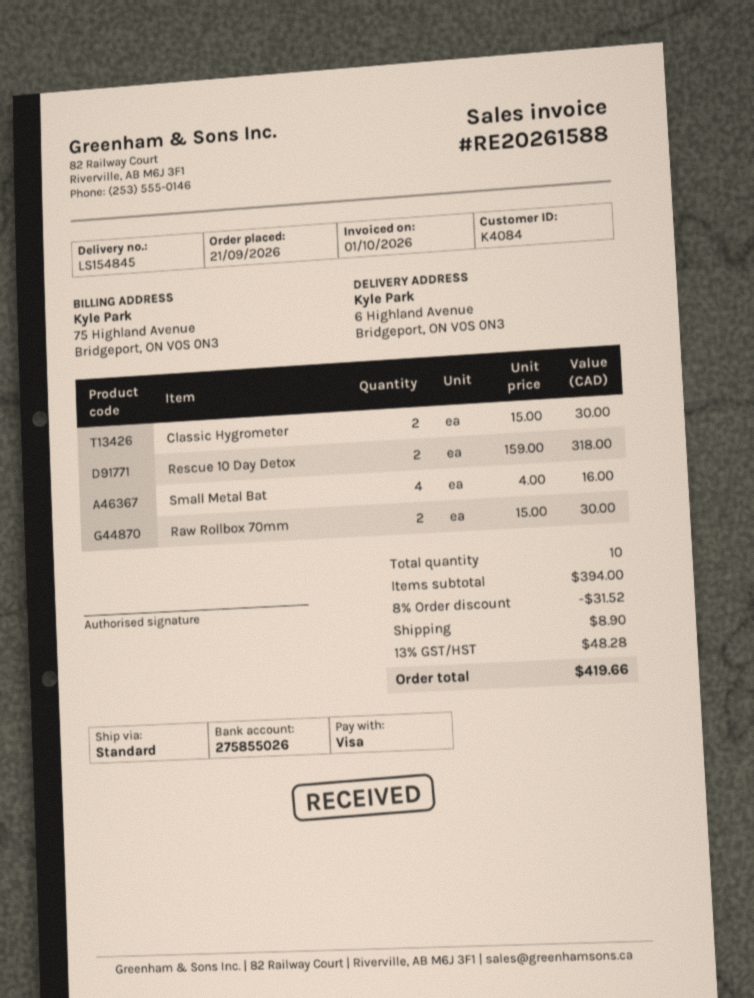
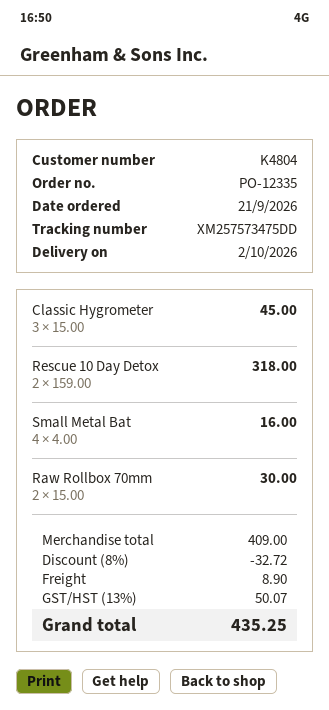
customer number: K4084 -> K4804
Classic Hygrometer: 2 x 15.00 = 30.00 -> 3 x 15.00 = 45.00
subtotal: 394.00 -> 409.00
discount: 8% = 31.52 -> 8% = 32.72
tax: 13% = 48.28 -> 13% = 50.07
total: 419.66 -> 435.25

